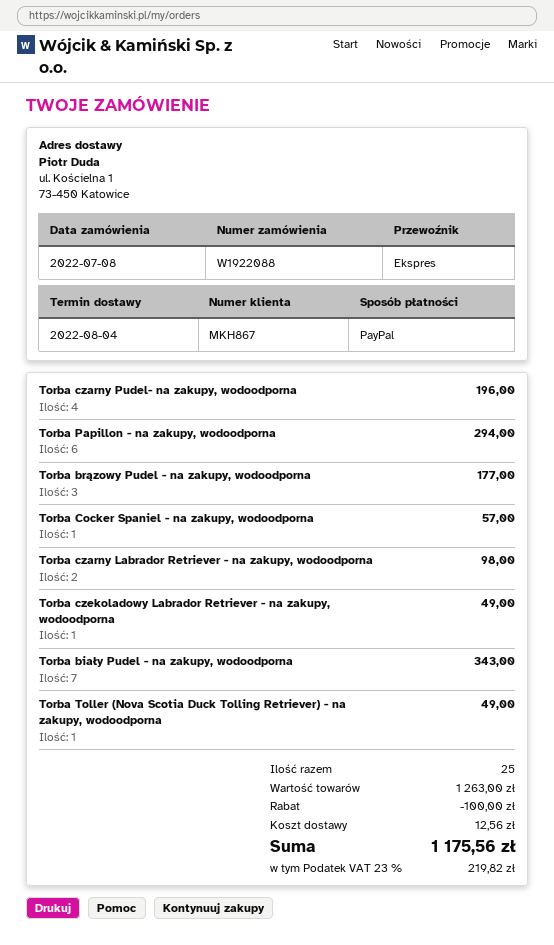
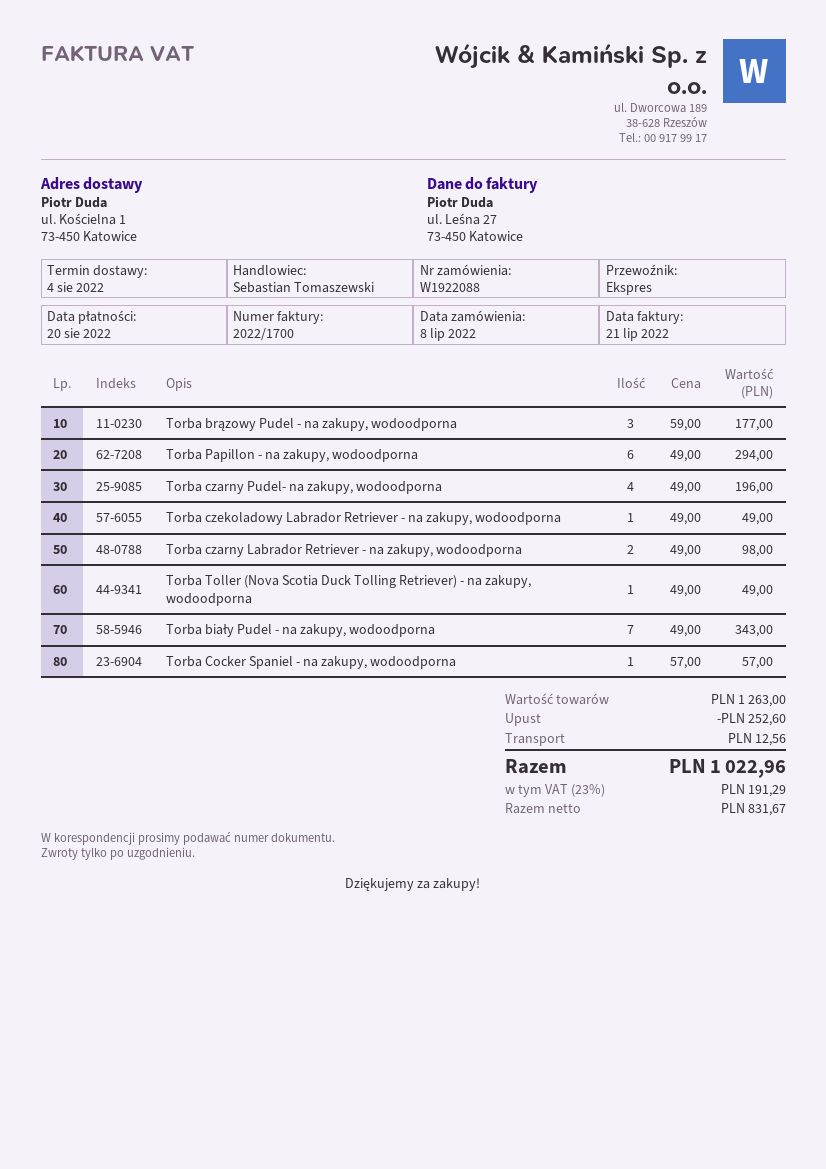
discount: 100.00 -> 252.60
tax: 23% = 219.82 -> 23% = 191.29
total: 1175.56 -> 1022.96

